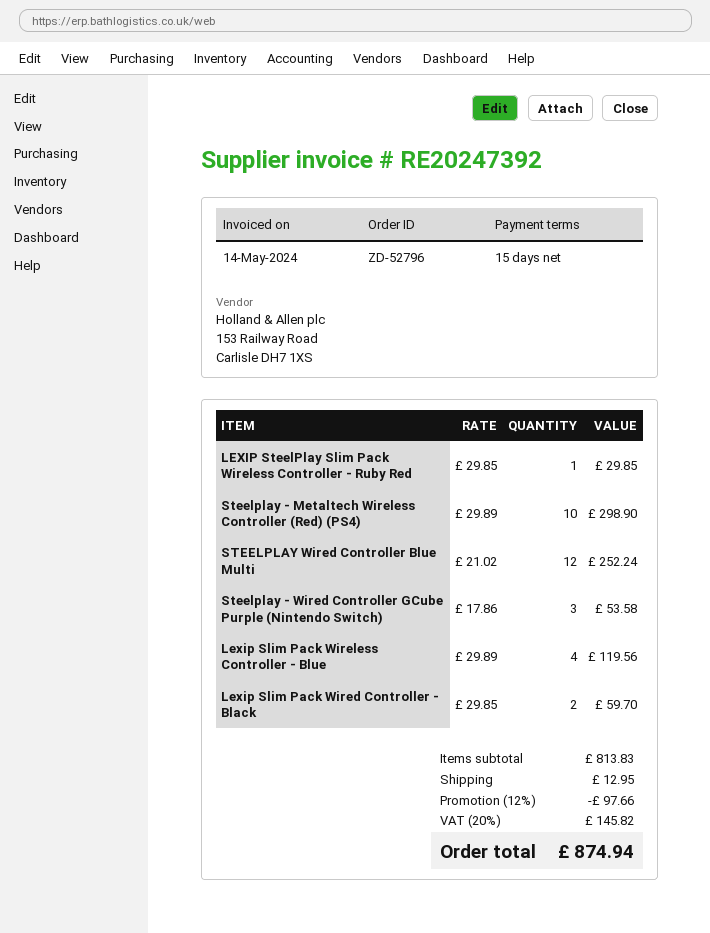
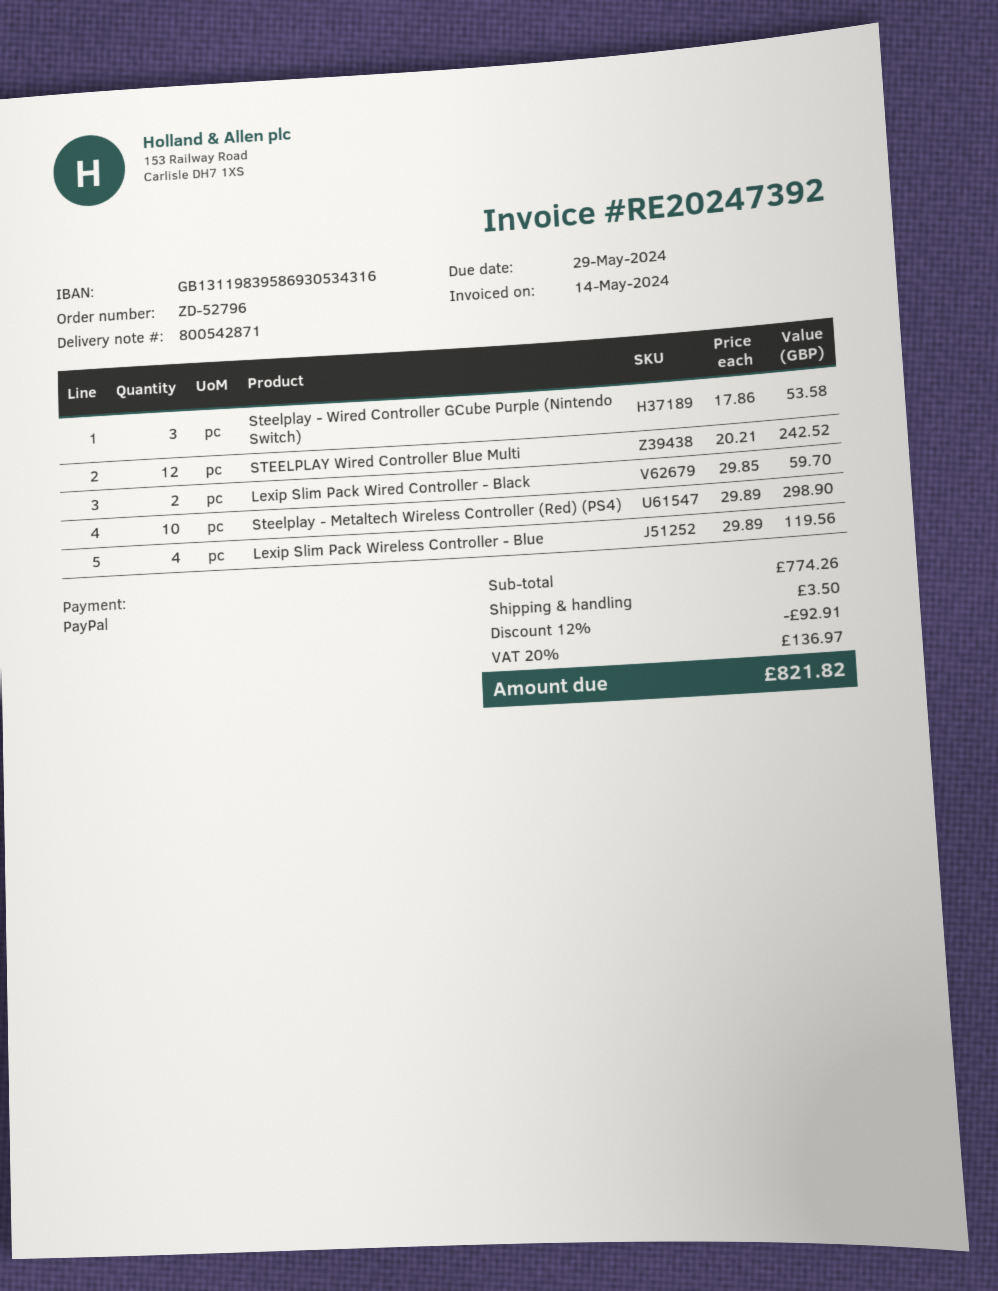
LEXIP SteelPlay Slim Pack Wireless Controller - Ruby Red: 1 x 29.85 = 29.85 -> none
STEELPLAY Wired Controller Blue Multi: 12 x 21.02 = 252.24 -> 12 x 20.21 = 242.52
subtotal: 813.83 -> 774.26
discount: 12% = 97.66 -> 12% = 92.91
shipping: 12.95 -> 3.50
tax: 20% = 145.82 -> 20% = 136.97
total: 874.94 -> 821.82

